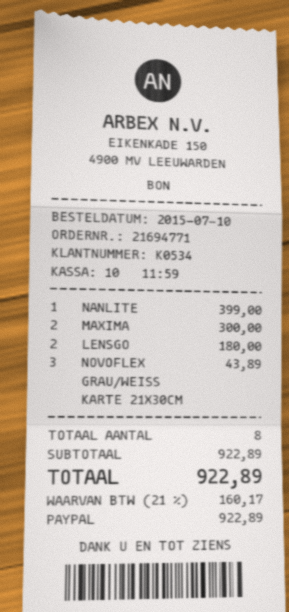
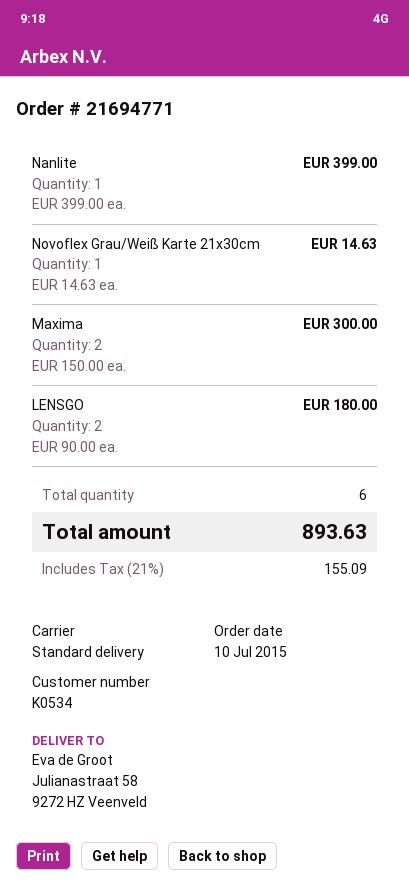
NOVOFLEX GRAU/WEISS KARTE 21X30CM: 3 for 43.89 -> 1 for 14.63
total quantity: 8 -> 6
tax: 21% = 160.17 -> 21% = 155.09
total: 922.89 -> 893.63

